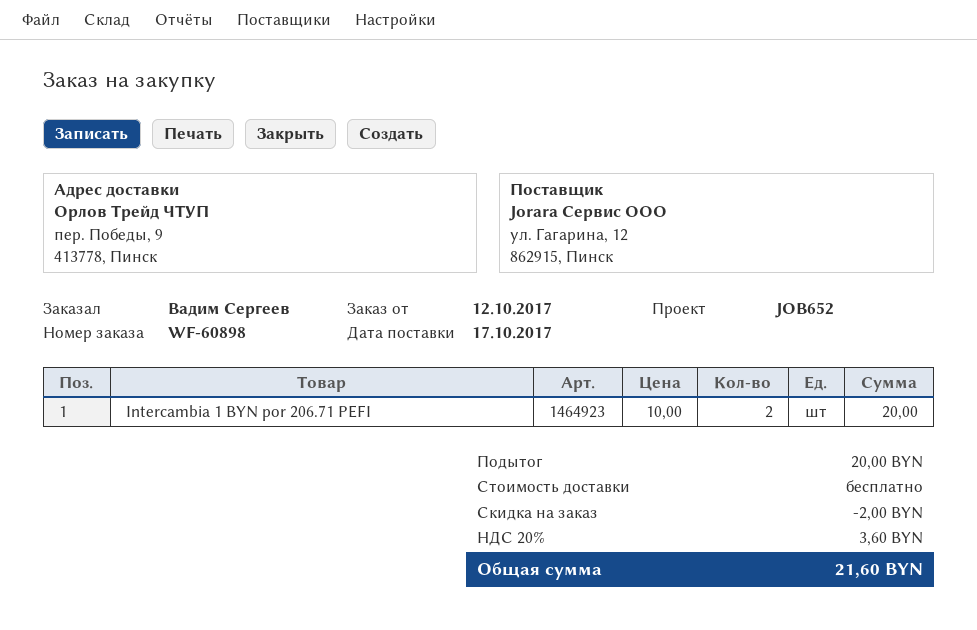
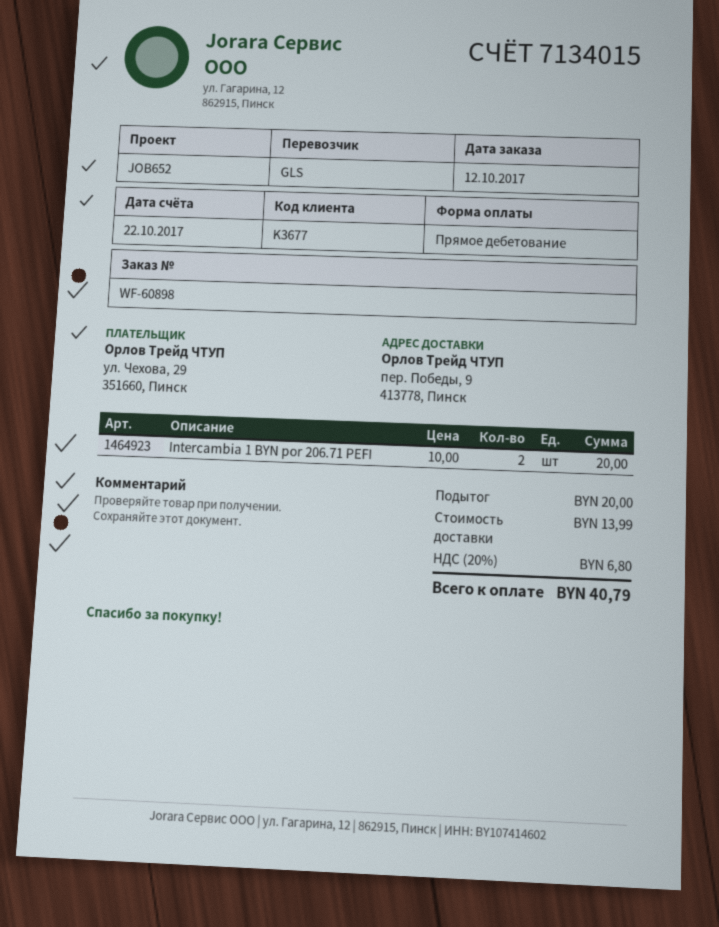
discount: 2.00 -> none
shipping: 0.00 -> 13.99
tax: 20% = 3.60 -> 20% = 6.80
total: 21.60 -> 40.79

